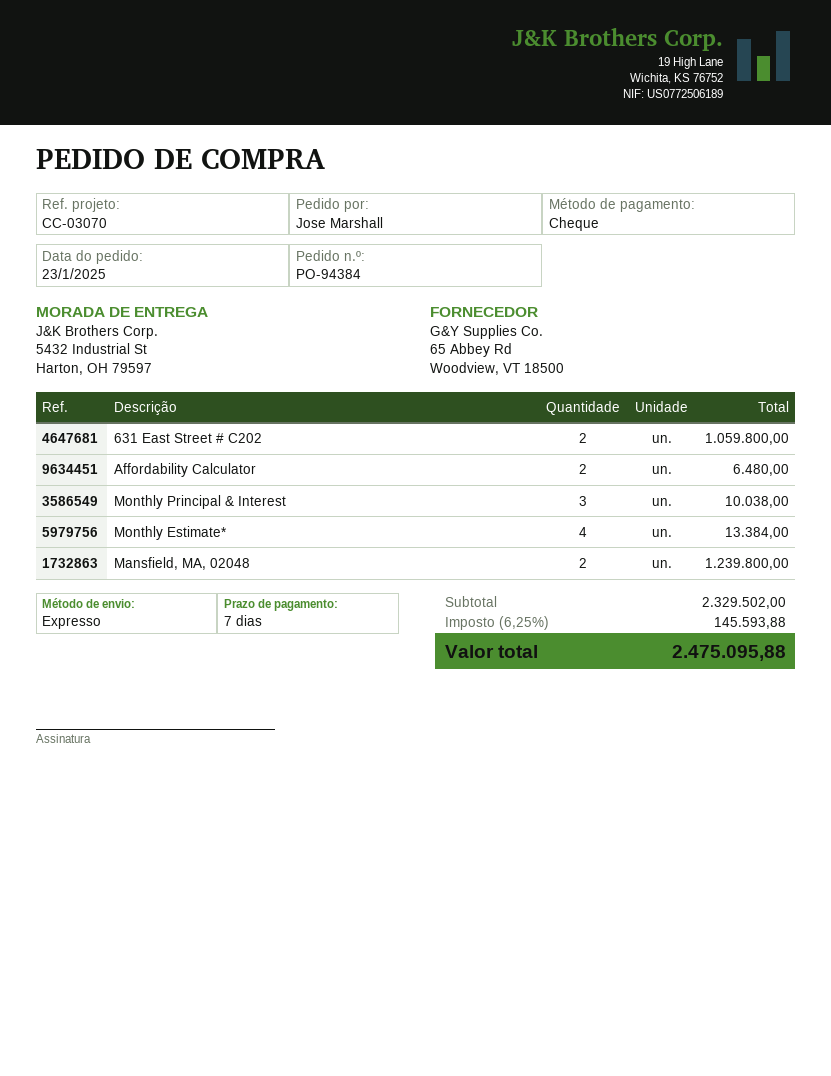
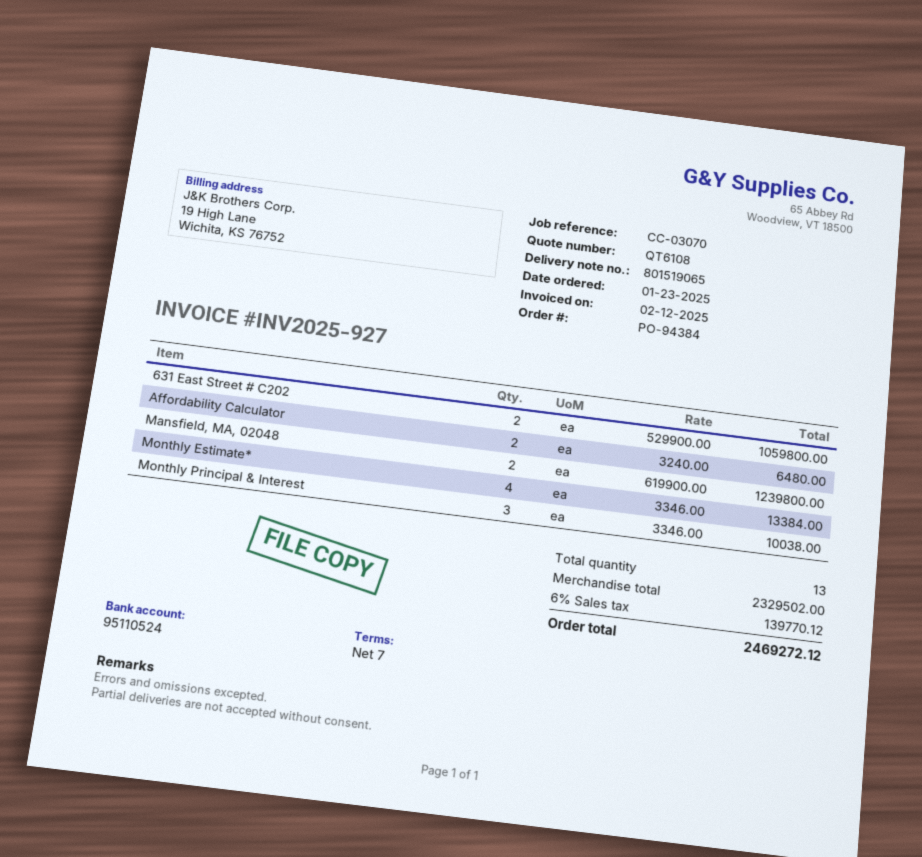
tax: 6.25% = 145593.88 -> 6% = 139770.12
total: 2475095.88 -> 2469272.12

